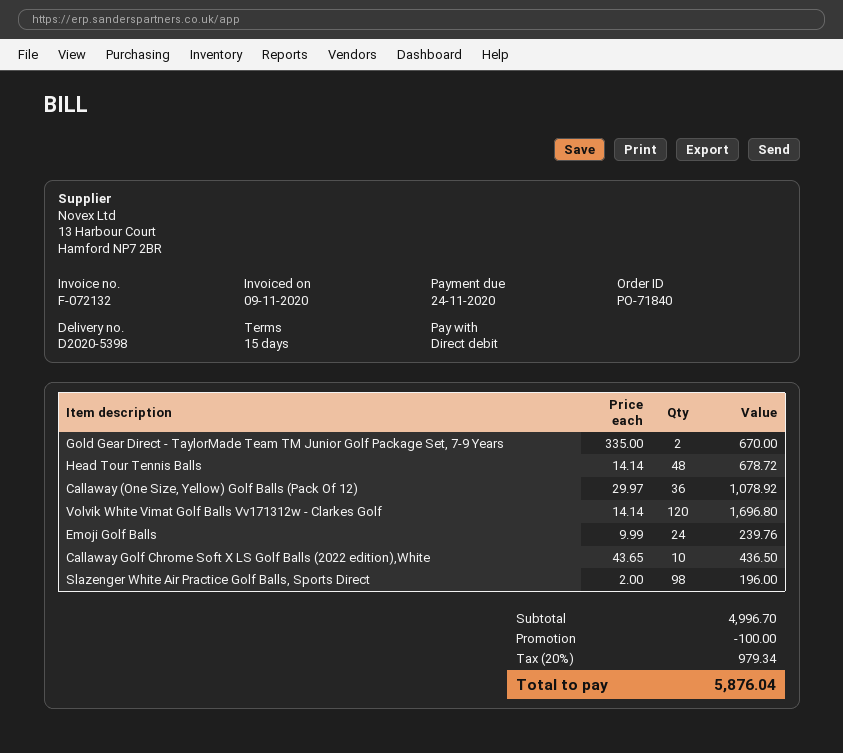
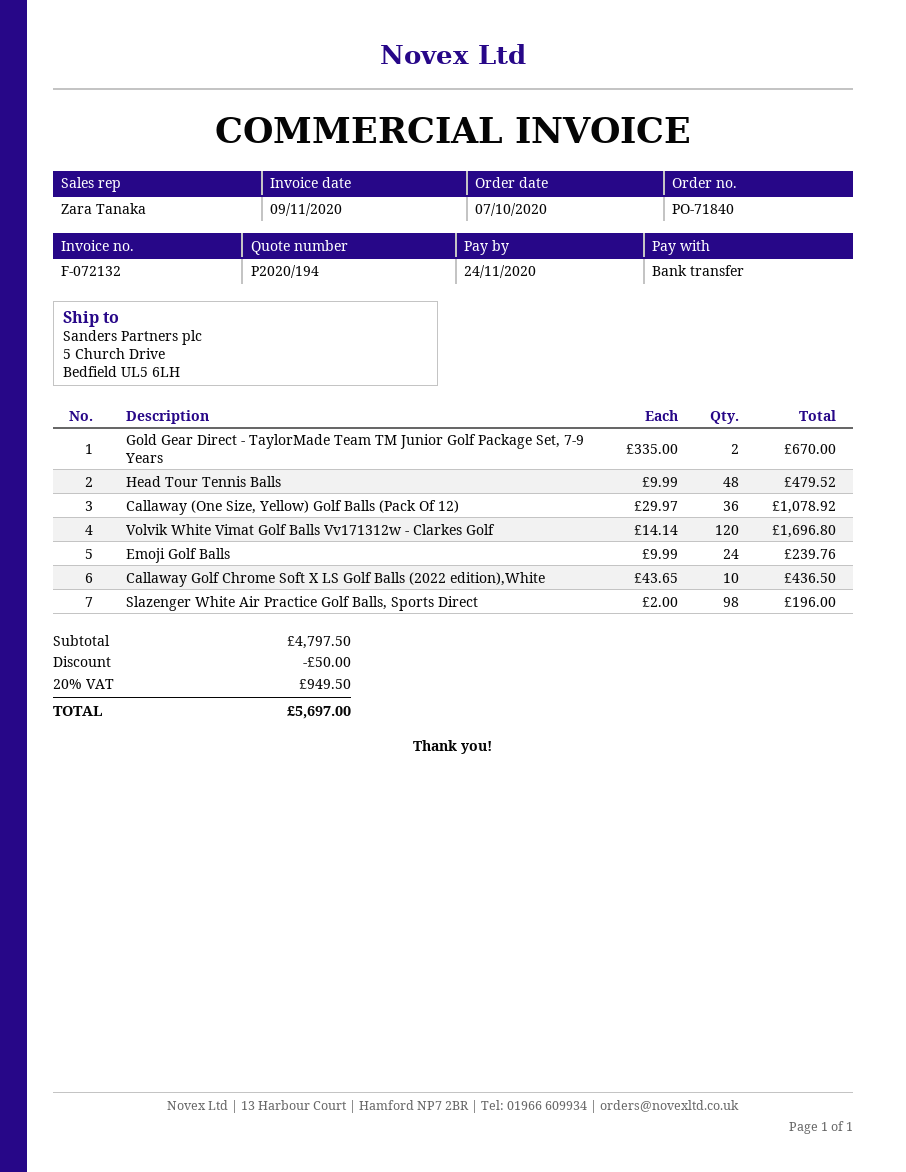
payment method: direct debit -> bank transfer
Head Tour Tennis Balls: 48 x 14.14 = 678.72 -> 48 x 9.99 = 479.52
subtotal: 4996.70 -> 4797.50
discount: 100.00 -> 50.00
tax: 20% = 979.34 -> 20% = 949.50
total: 5876.04 -> 5697.00

